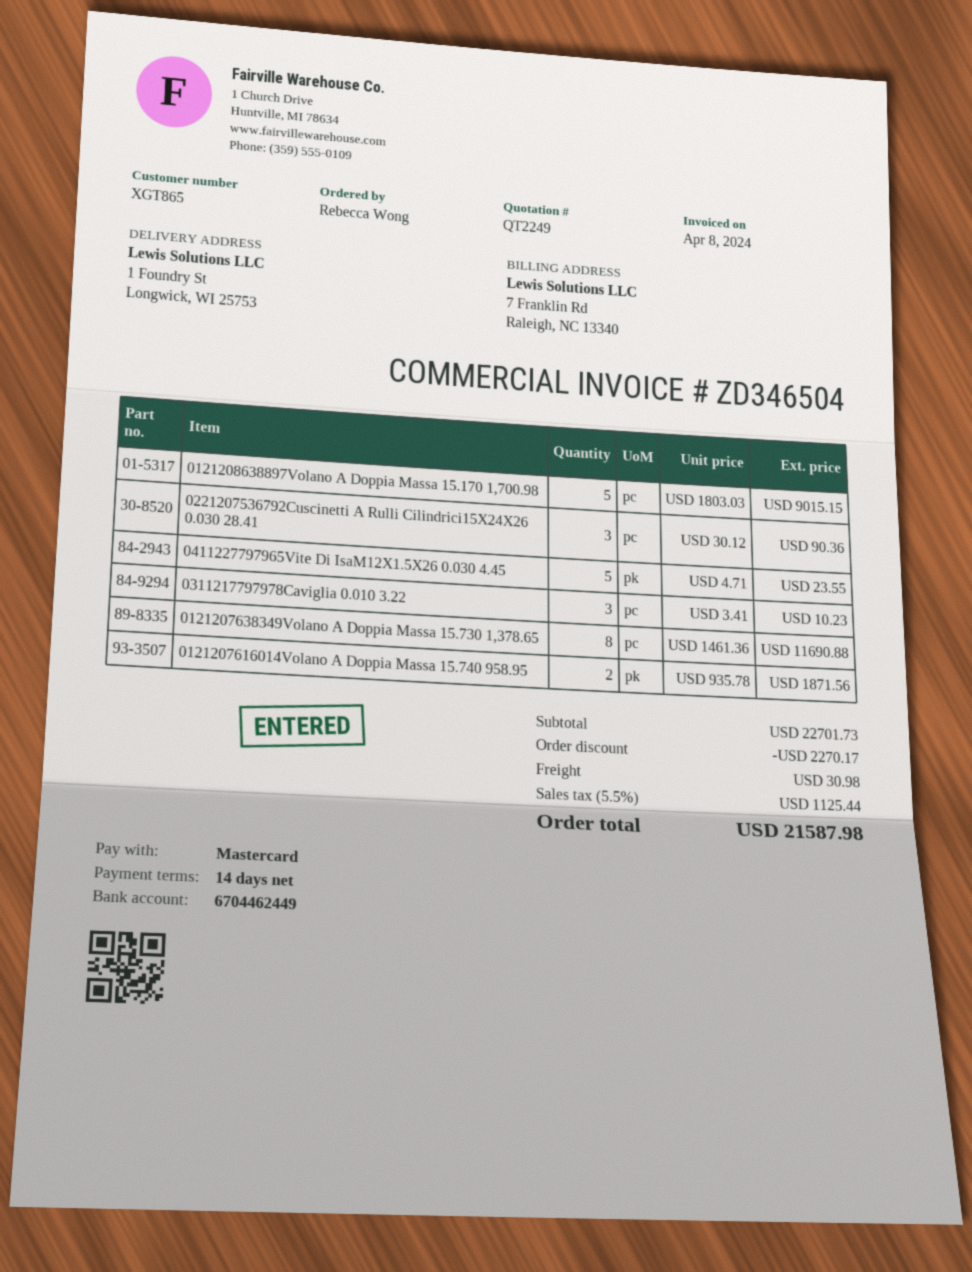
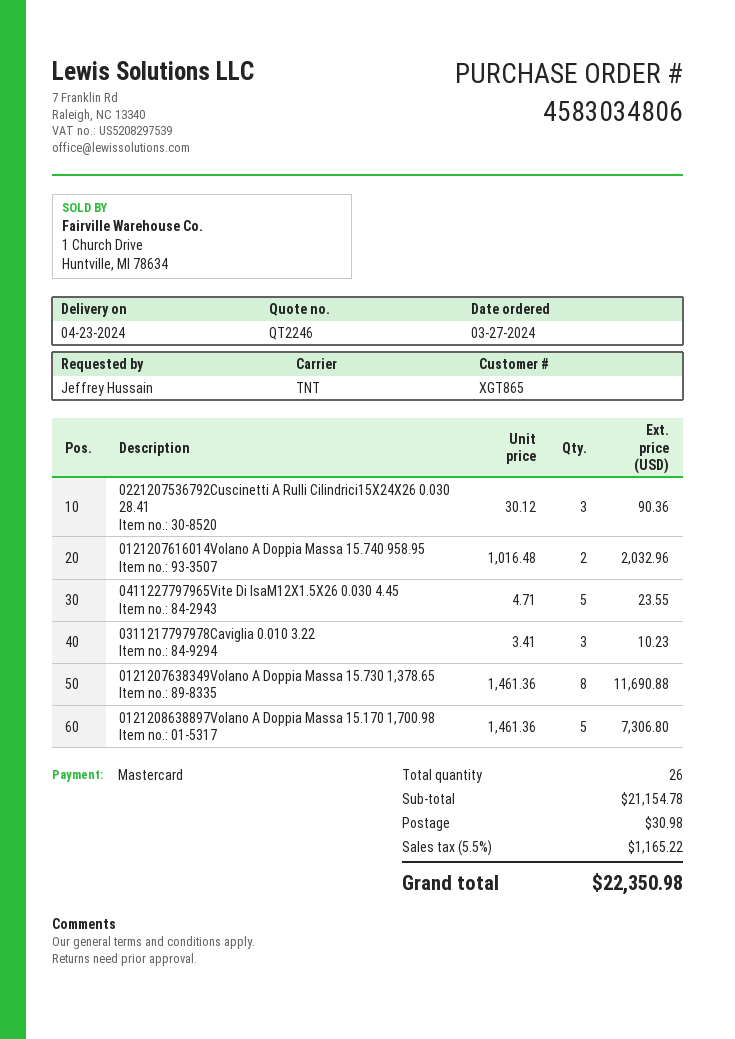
quote number: QT2249 -> QT2246
ordered by: Rebecca Wong -> Jeffrey Hussain
0121208638897Volano A Doppia Massa 15.170 1,700.98: 5 x 1803.03 = 9015.15 -> 5 x 1461.36 = 7306.80
0121207616014Volano A Doppia Massa 15.740 958.95: 2 x 935.78 = 1871.56 -> 2 x 1016.48 = 2032.96
subtotal: 22701.73 -> 21154.78
discount: 2270.17 -> none
tax: 5.5% = 1125.44 -> 5.5% = 1165.22
total: 21587.98 -> 22350.98

